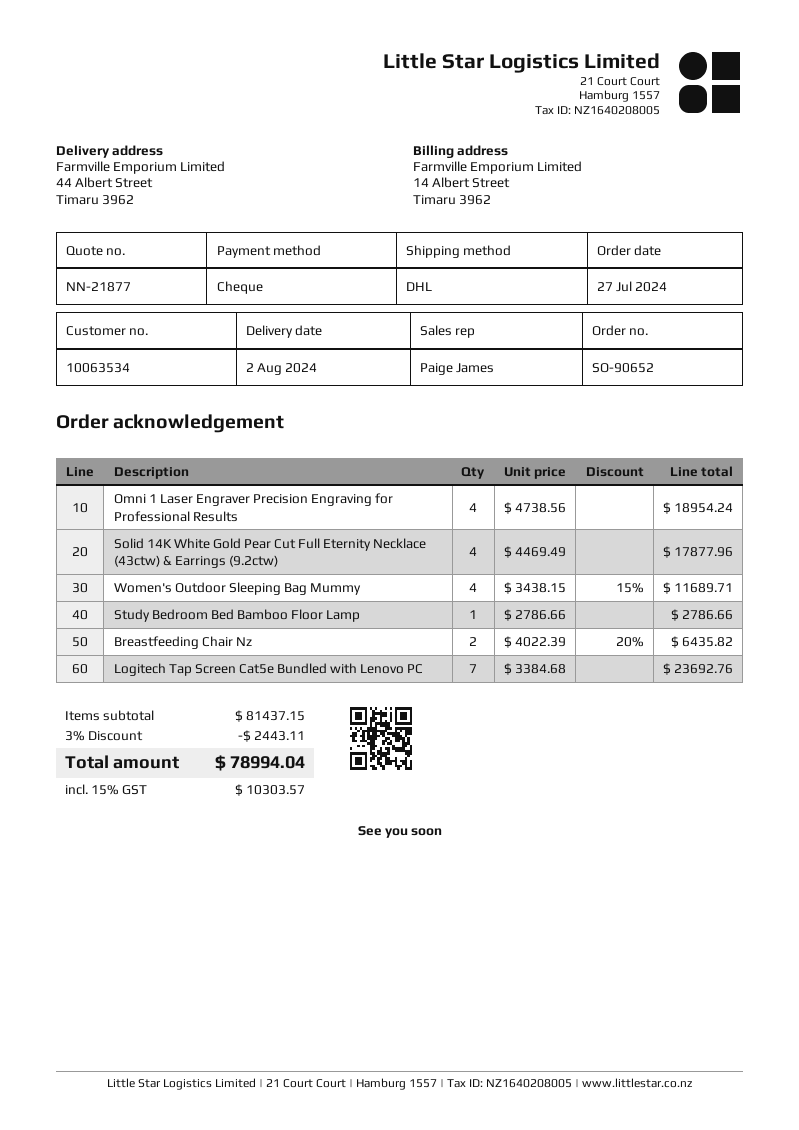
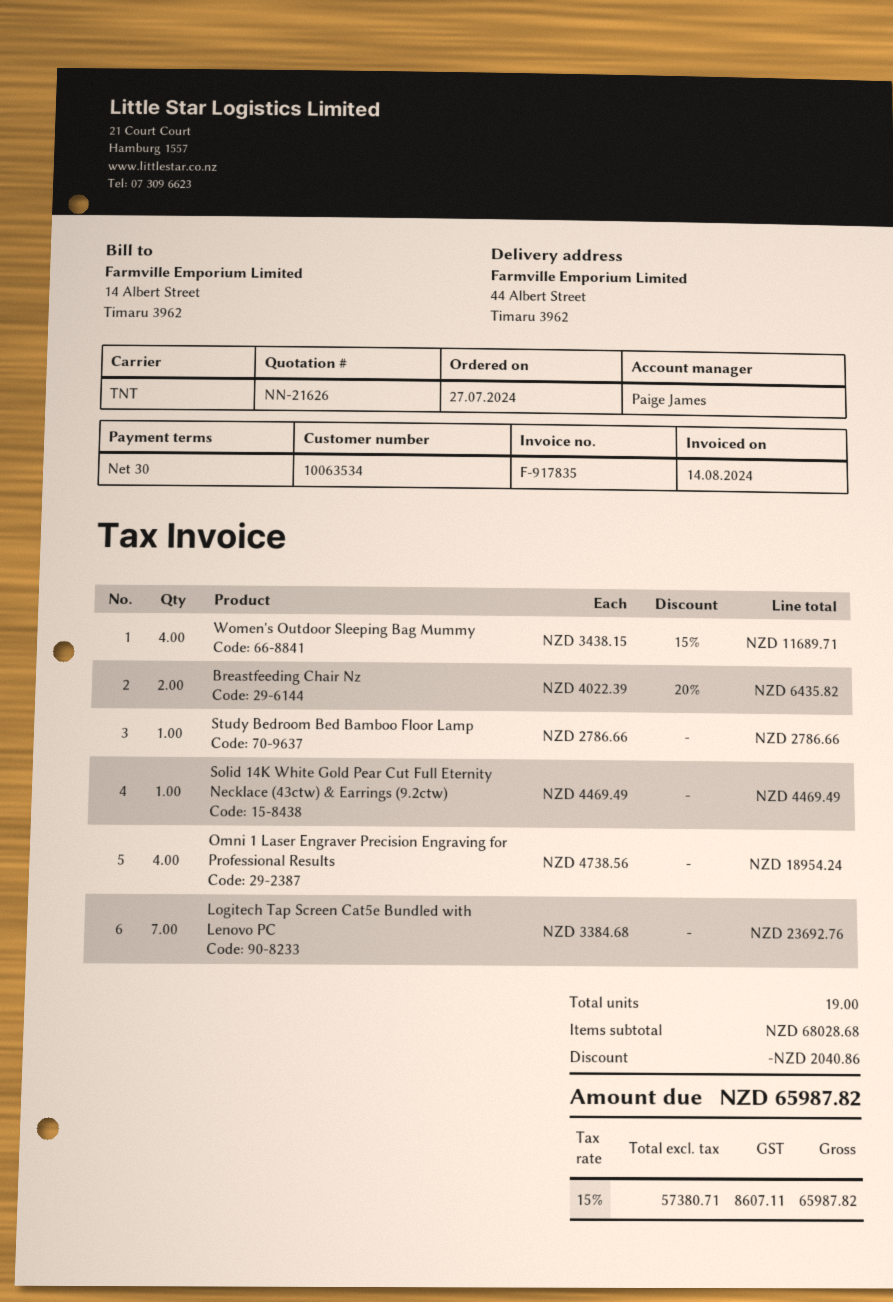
quote number: NN-21877 -> NN-21626
shipping method: DHL -> TNT
Solid 14K White Gold Pear Cut Full Eternity Necklace (43ctw) & Earrings (9.2ctw): 4 x 4469.49 = 17877.96 -> 1 x 4469.49 = 4469.49
subtotal: 81437.15 -> 68028.68
discount: 2443.11 -> 2040.86
tax: 15% = 10303.57 -> 15% = 8607.11
total: 78994.04 -> 65987.82

